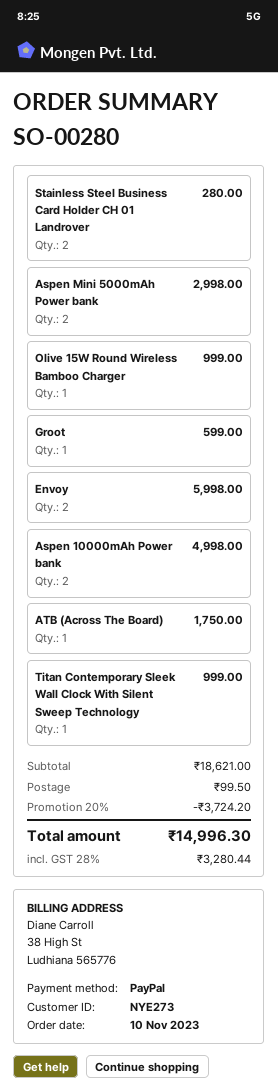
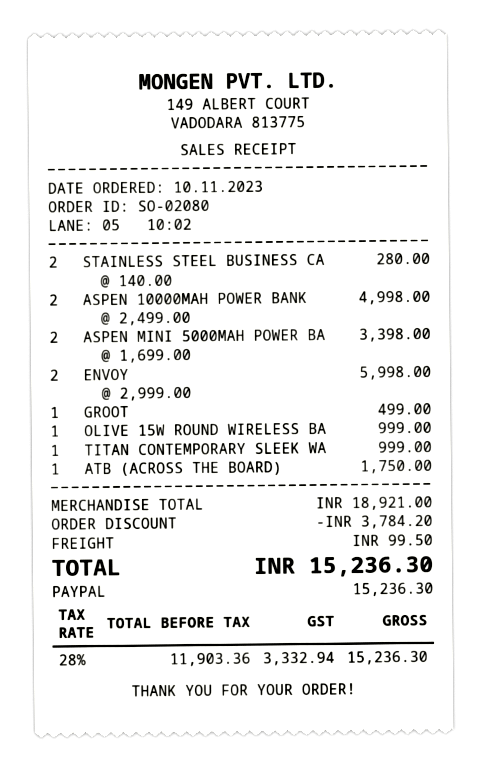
order number: SO-00280 -> SO-02080
Aspen Mini 5000mAh Power bank: 2 for 2998.00 -> 2 for 3398.00
Groot: 1 for 599.00 -> 1 for 499.00
subtotal: 18621.00 -> 18921.00
discount: 3724.20 -> 3784.20
tax: 28% = 3280.44 -> 28% = 3332.94
total: 14996.30 -> 15236.30

